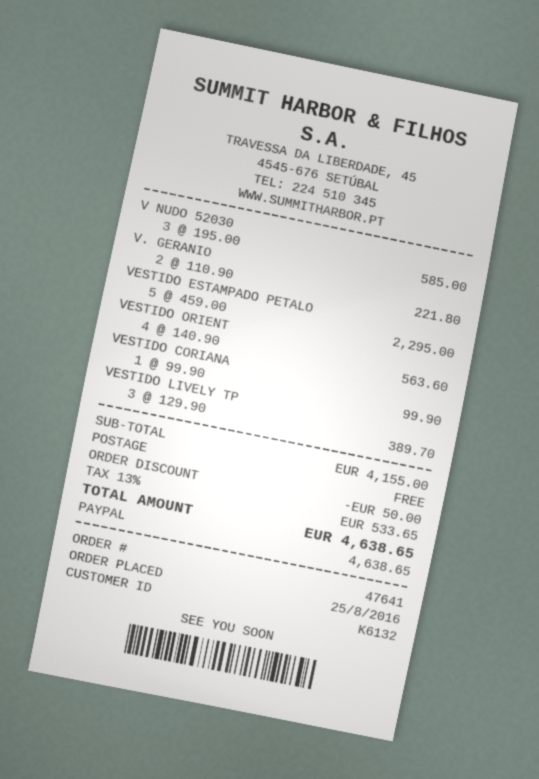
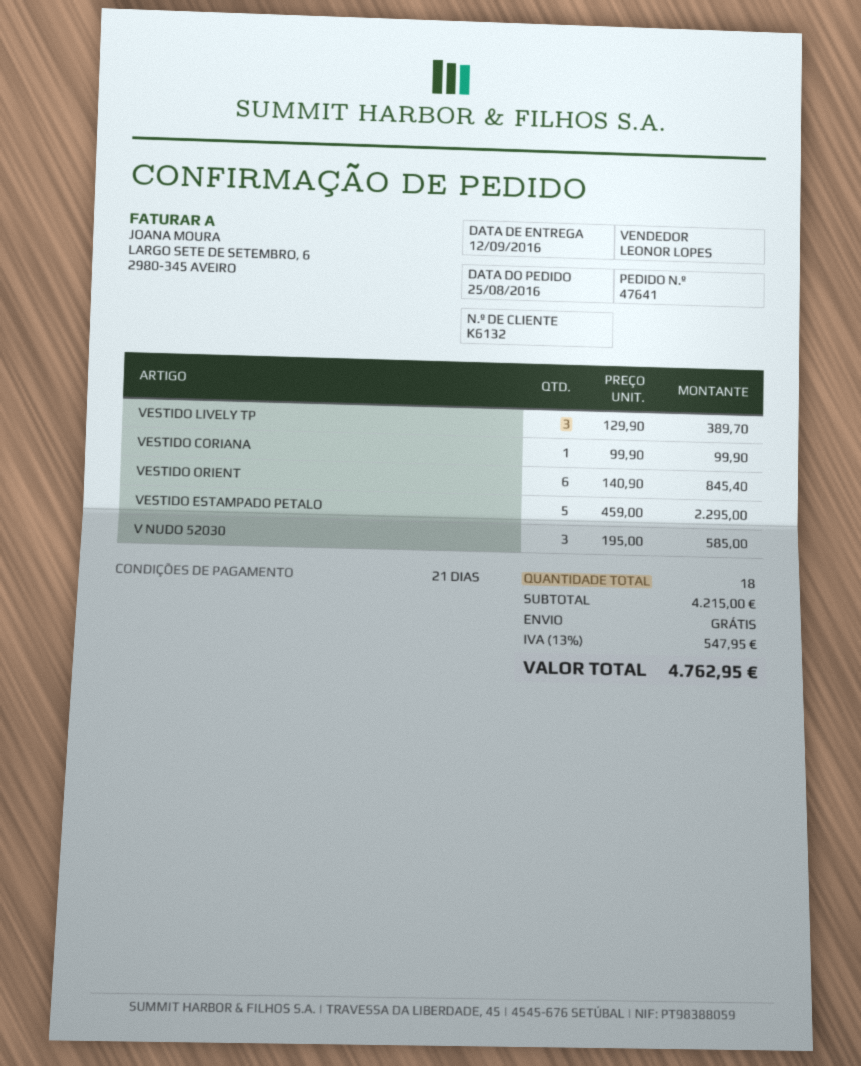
V. GERANIO: 2 x 110.90 = 221.80 -> none
VESTIDO ORIENT: 4 x 140.90 = 563.60 -> 6 x 140.90 = 845.40
subtotal: 4155.00 -> 4215.00
discount: 50.00 -> none
tax: 13% = 533.65 -> 13% = 547.95
total: 4638.65 -> 4762.95

